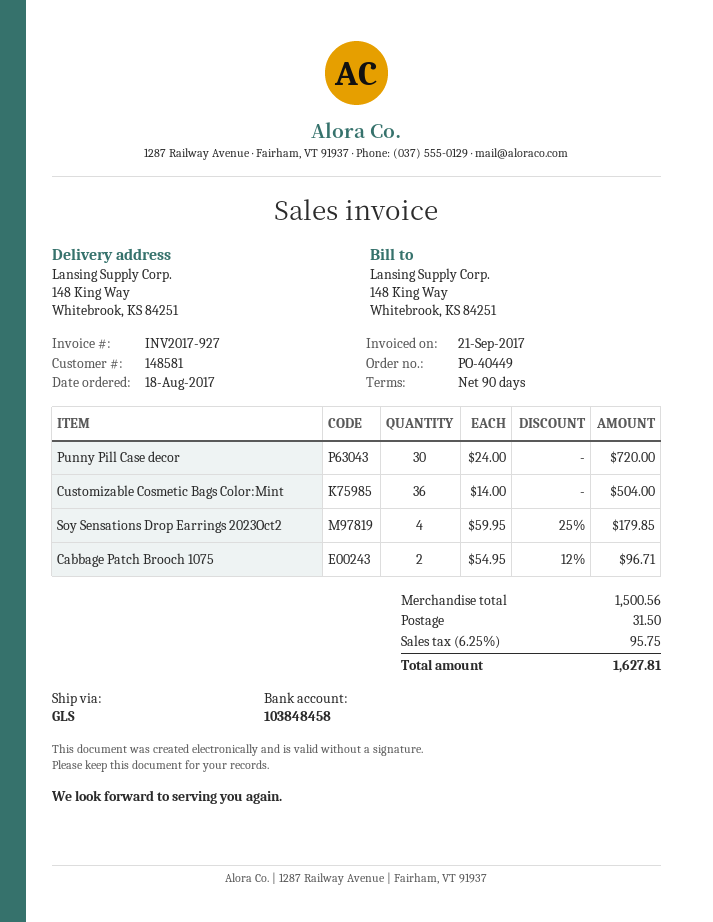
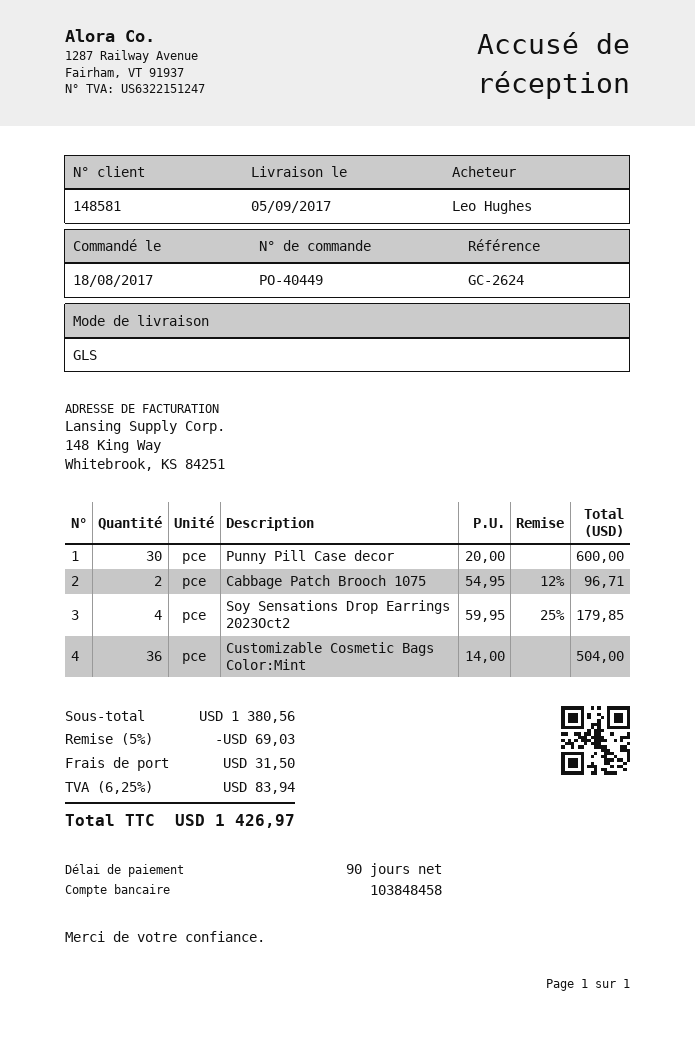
Punny Pill Case decor: 30 x 24.00 = 720.00 -> 30 x 20.00 = 600.00
subtotal: 1500.56 -> 1380.56
discount: none -> 5% = 69.03
tax: 6.25% = 95.75 -> 6.25% = 83.94
total: 1627.81 -> 1426.97

